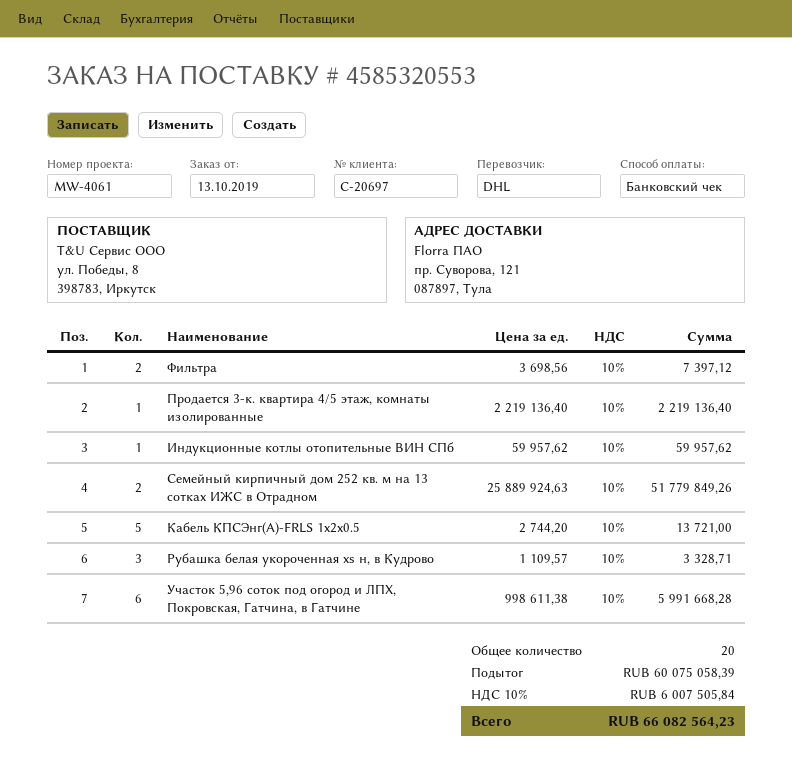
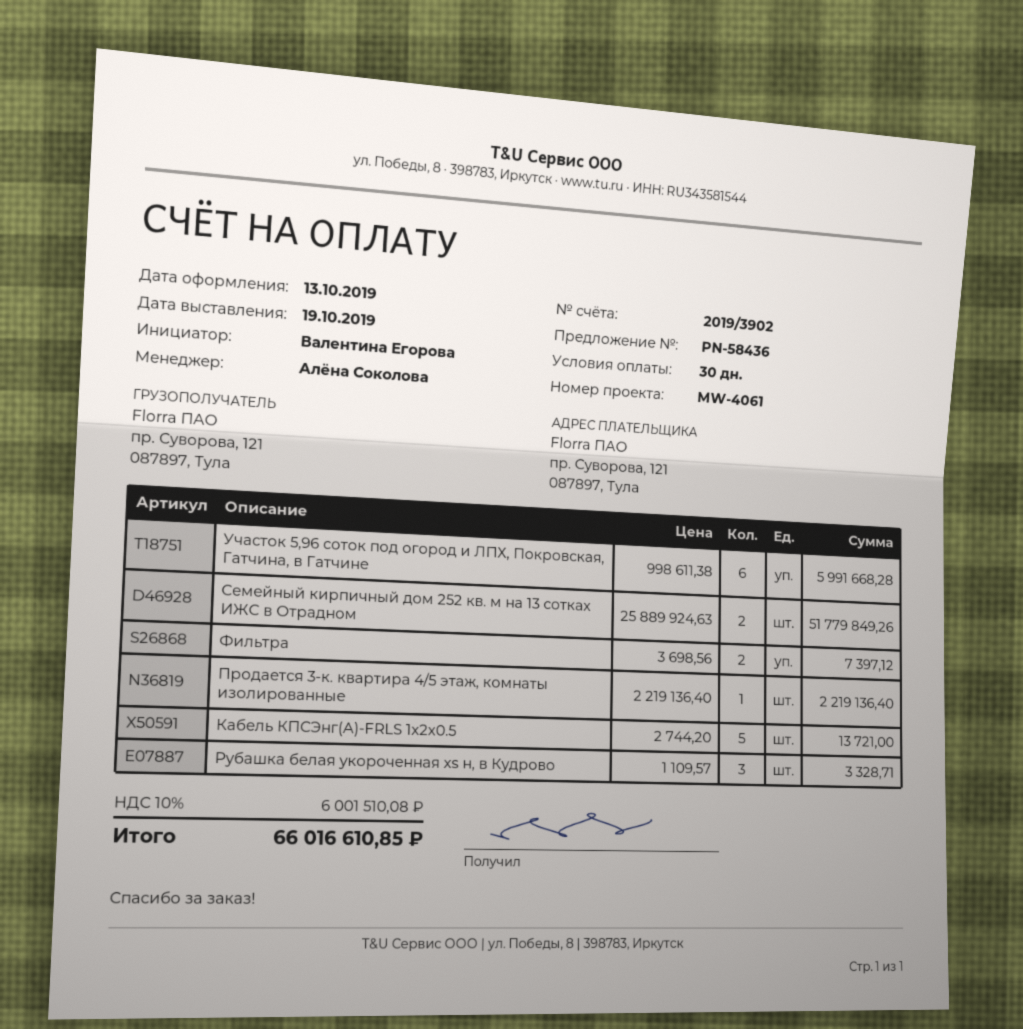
Индукционные котлы отопительные ВИН СПб: 1 x 59957.62 = 59957.62 -> none
tax: 10% = 6007505.84 -> 10% = 6001510.08
total: 66082564.23 -> 66016610.85

